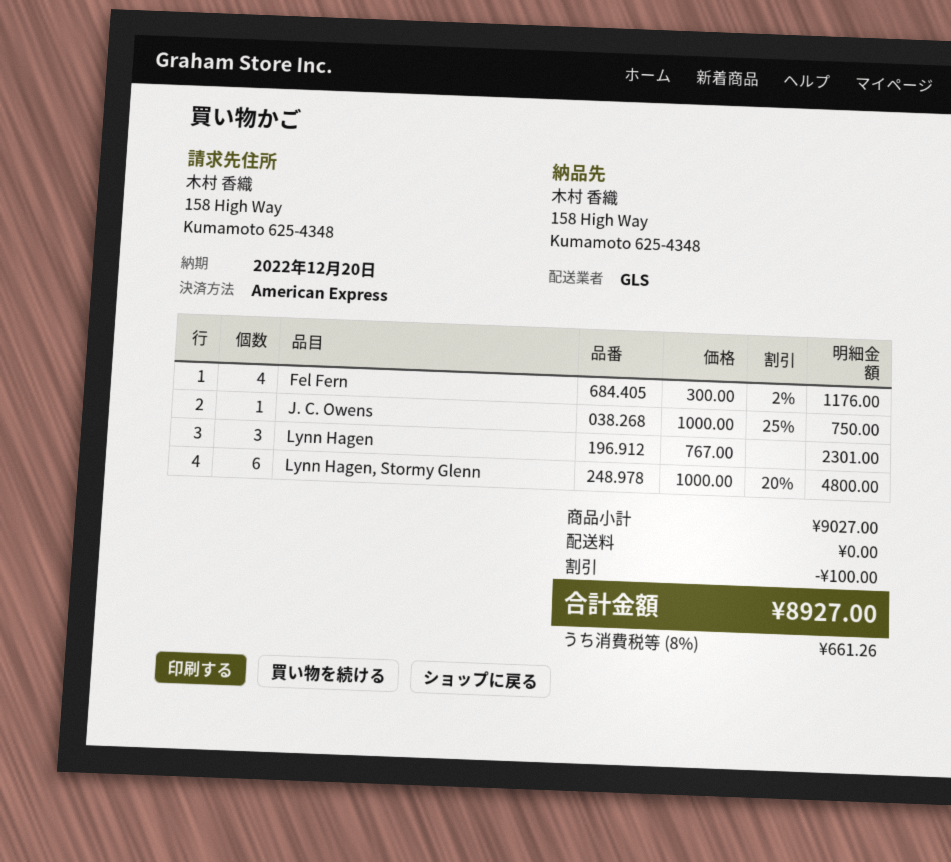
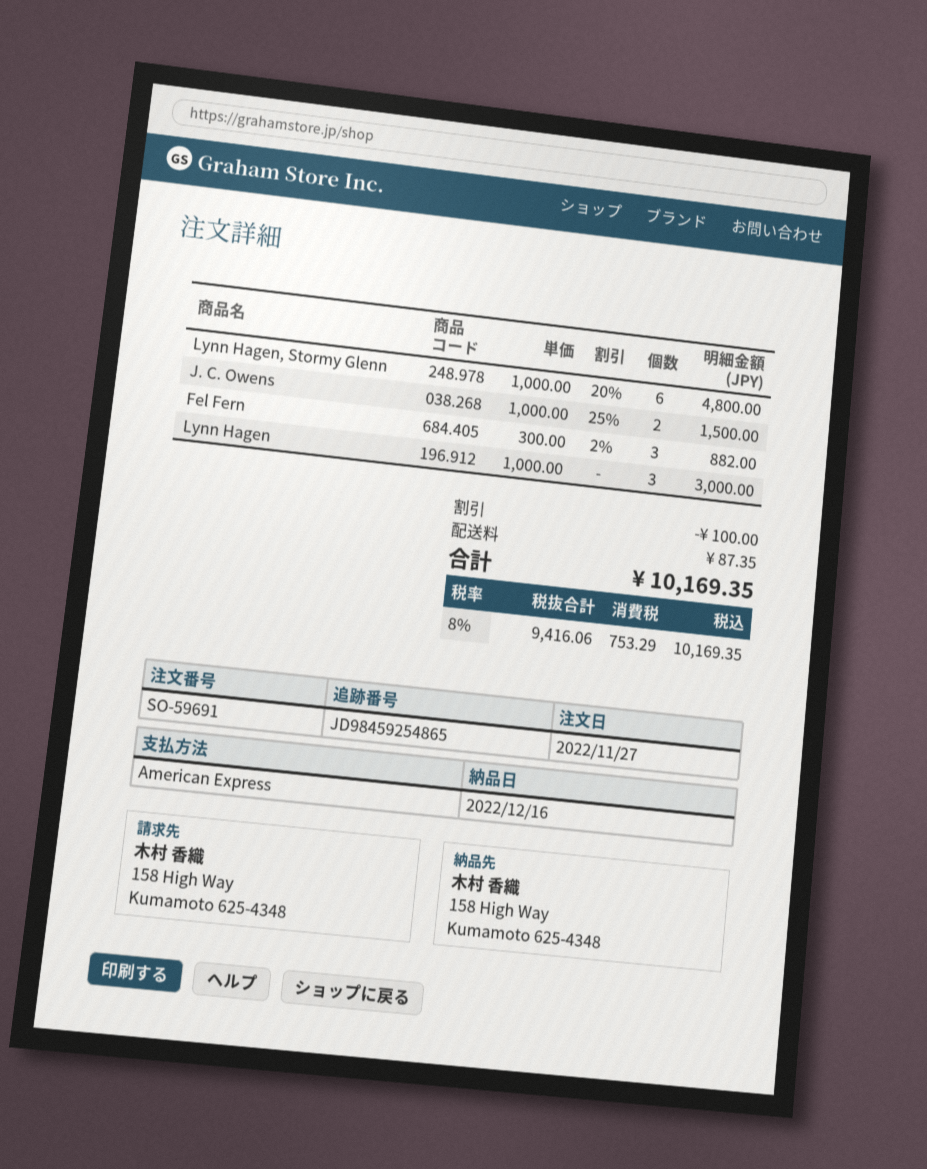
delivery date: 2022-12-20 -> 2022-12-16
Fel Fern: 4 x 300.00 - 2% = 1176.00 -> 3 x 300.00 - 2% = 882.00
J. C. Owens: 1 x 1000.00 - 25% = 750.00 -> 2 x 1000.00 - 25% = 1500.00
Lynn Hagen: 3 x 767.00 = 2301.00 -> 3 x 1000.00 = 3000.00
shipping: 0.00 -> 87.35
tax: 8% = 661.26 -> 8% = 753.29
total: 8927.00 -> 10169.35

